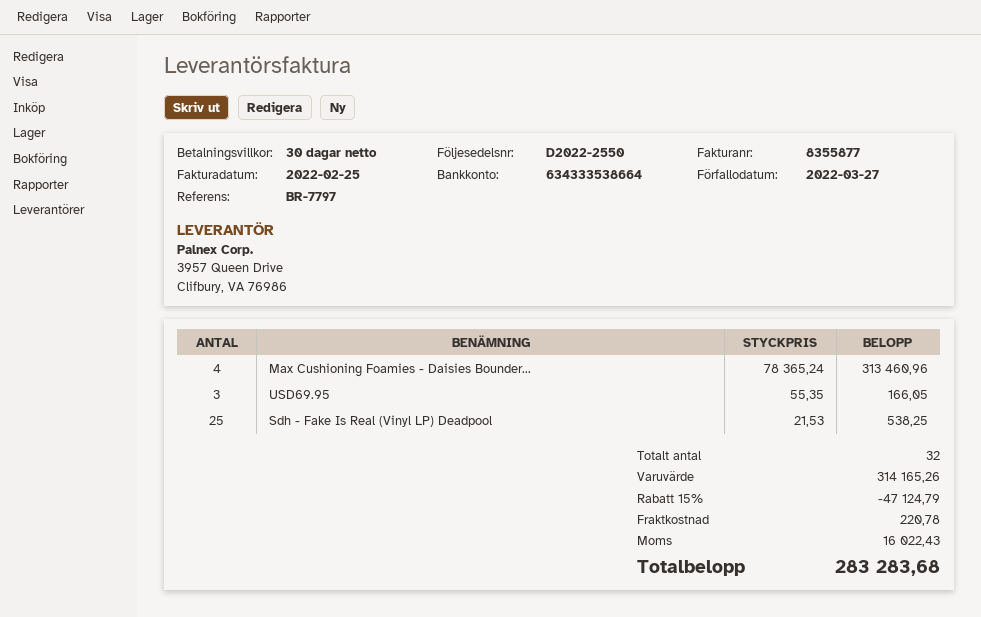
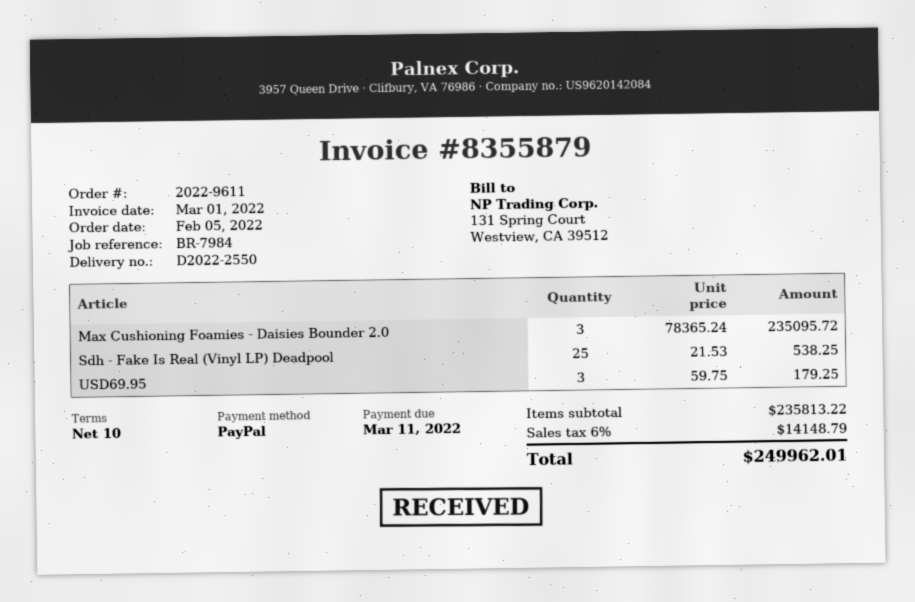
invoice number: 8355877 -> 8355879
invoice date: 2022-02-25 -> 2022-03-01
payment terms: 30 days -> 10 days
due date: 2022-03-27 -> 2022-03-11
reference: BR-7797 -> BR-7984
Max Cushioning Foamies - Daisies Bounder...: 4 x 78365.24 = 313460.96 -> 3 x 78365.24 = 235095.72
USD69.95: 3 x 55.35 = 166.05 -> 3 x 59.75 = 179.25
subtotal: 314165.26 -> 235813.22
discount: 15% = 47124.79 -> none
shipping: 220.78 -> none
tax: 16022.43 -> 14148.79
total: 283283.68 -> 249962.01

